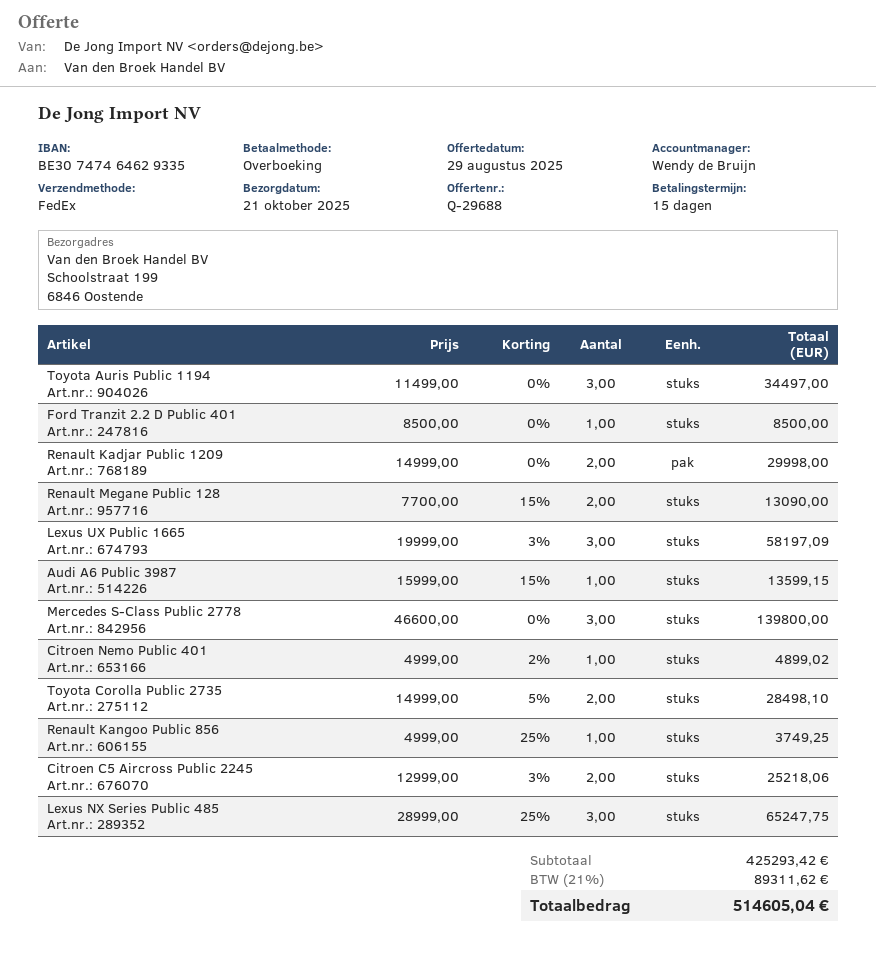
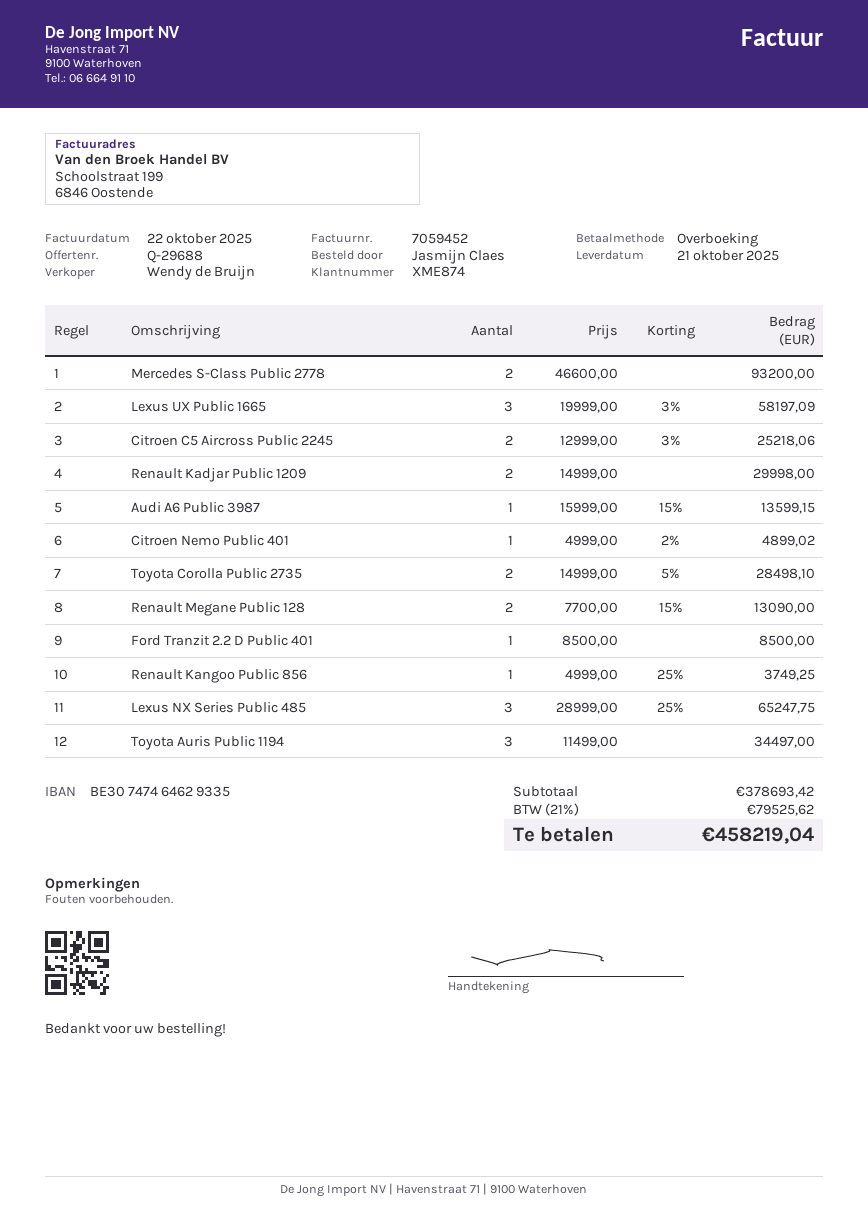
Mercedes S-Class Public 2778: 3 x 46600.00 = 139800.00 -> 2 x 46600.00 = 93200.00
subtotal: 425293.42 -> 378693.42
tax: 21% = 89311.62 -> 21% = 79525.62
total: 514605.04 -> 458219.04

